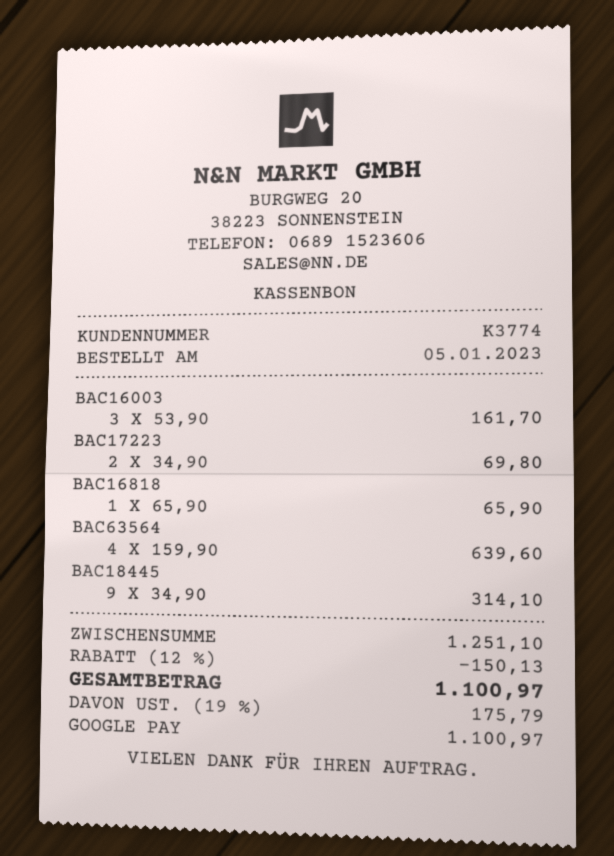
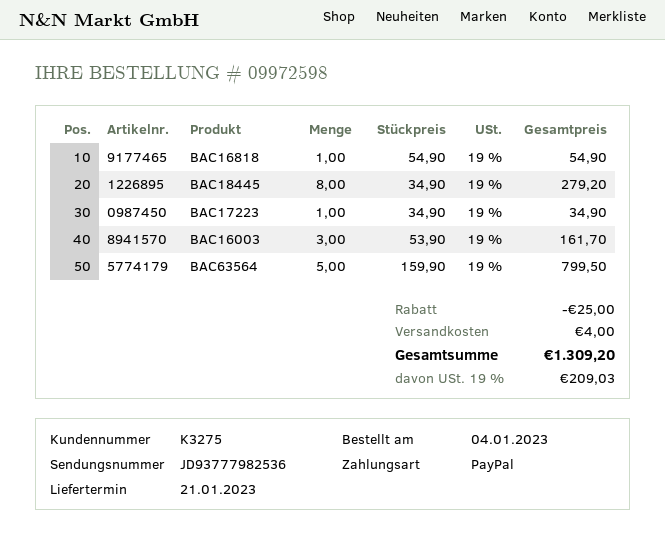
order date: 2023-01-05 -> 2023-01-04
customer number: K3774 -> K3275
payment method: Google Pay -> PayPal
BAC17223: 2 x 34.90 = 69.80 -> 1 x 34.90 = 34.90
BAC16818: 1 x 65.90 = 65.90 -> 1 x 54.90 = 54.90
BAC63564: 4 x 159.90 = 639.60 -> 5 x 159.90 = 799.50
BAC18445: 9 x 34.90 = 314.10 -> 8 x 34.90 = 279.20
discount: 150.13 -> 25.00
shipping: none -> 4.00
tax: 19% = 175.79 -> 19% = 209.03
total: 1100.97 -> 1309.20

